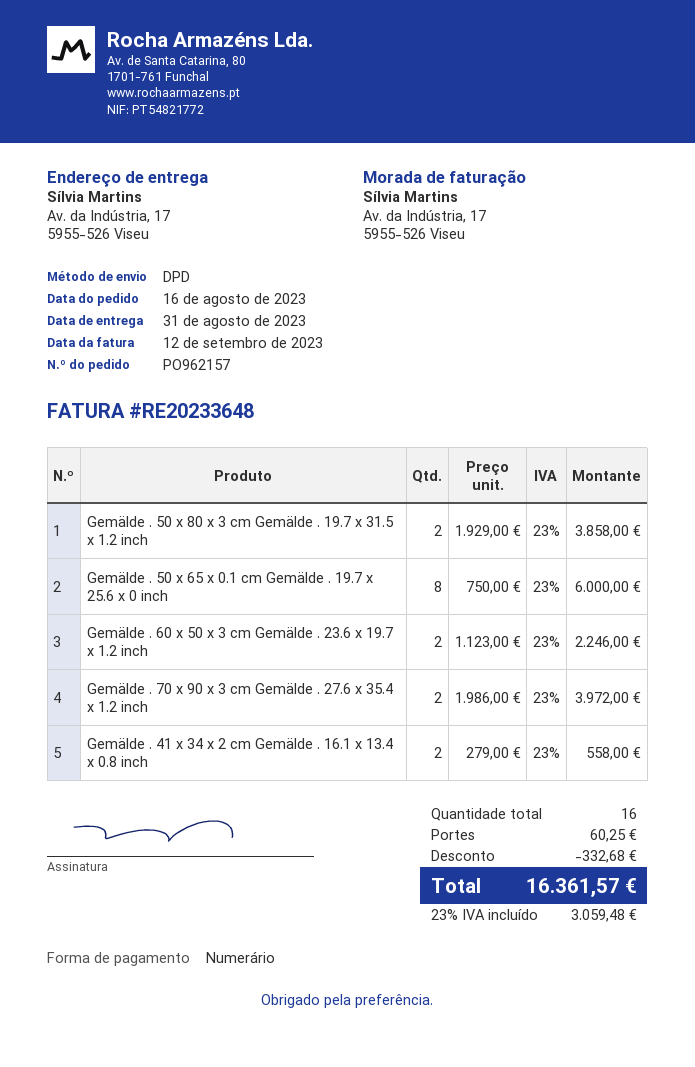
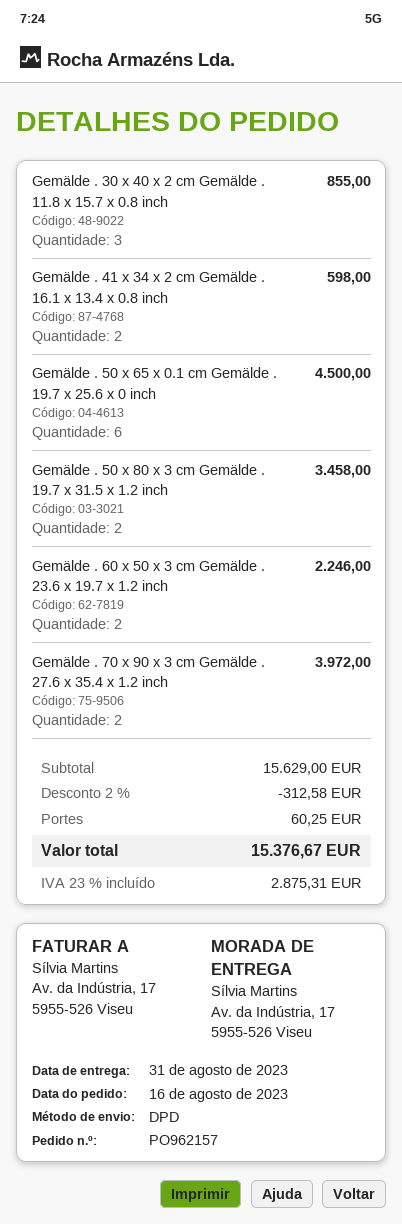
Gemälde . 50 x 80 x 3 cm Gemälde . 19.7 x 31.5 x 1.2 inch: 2 for 3858.00 -> 2 for 3458.00
Gemälde . 50 x 65 x 0.1 cm Gemälde . 19.7 x 25.6 x 0 inch: 8 for 6000.00 -> 6 for 4500.00
Gemälde . 41 x 34 x 2 cm Gemälde . 16.1 x 13.4 x 0.8 inch: 2 for 558.00 -> 2 for 598.00
Gemälde . 30 x 40 x 2 cm Gemälde . 11.8 x 15.7 x 0.8 inch: none -> 3 for 855.00
discount: 332.68 -> 312.58
tax: 23% = 3059.48 -> 23% = 2875.31
total: 16361.57 -> 15376.67

